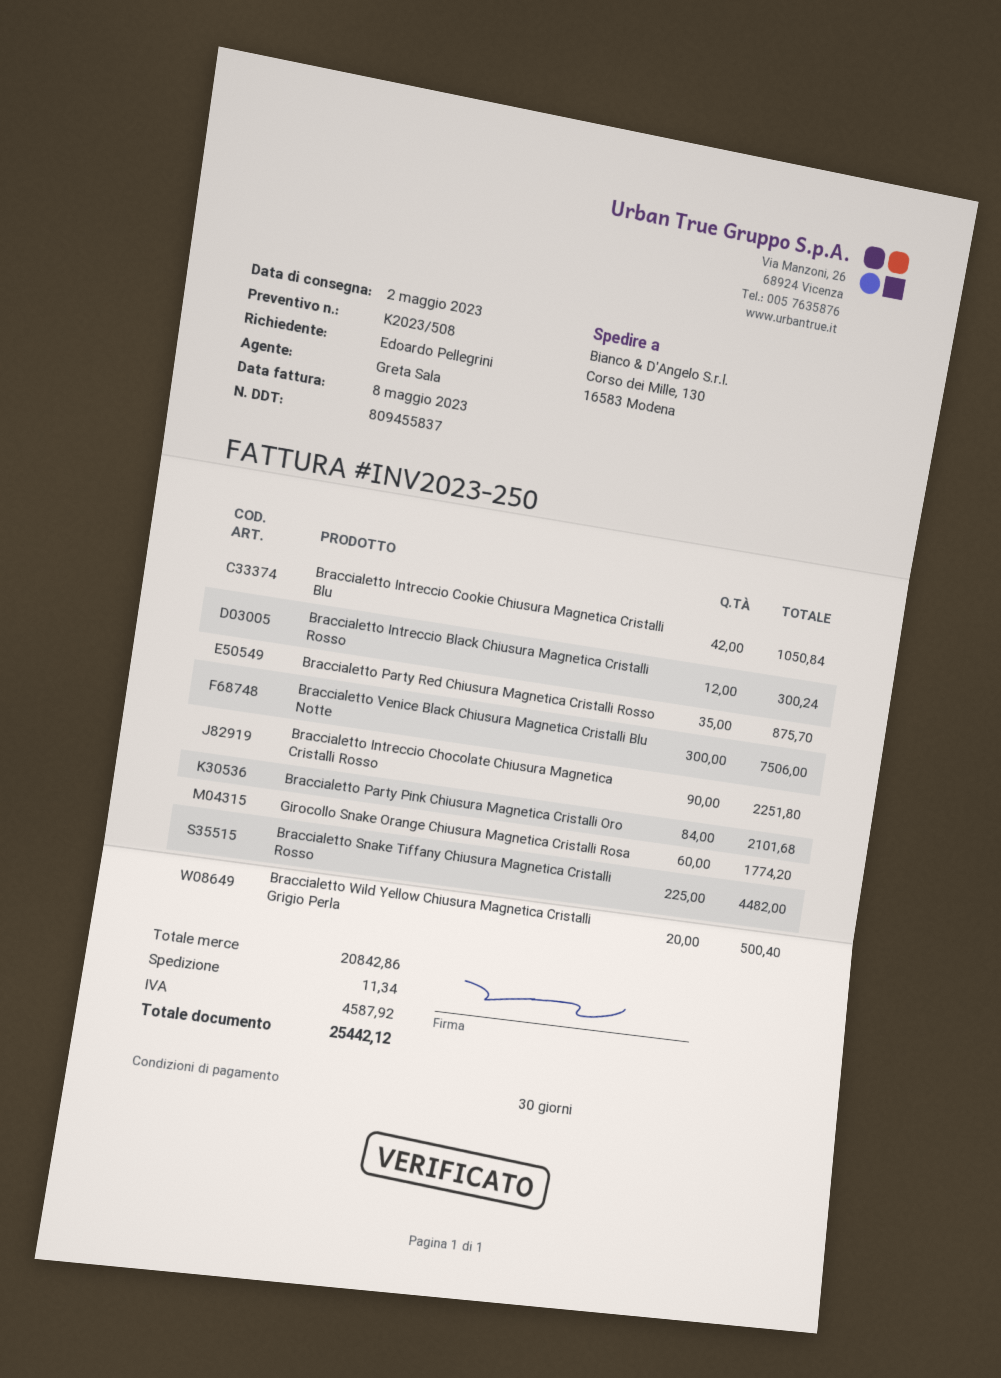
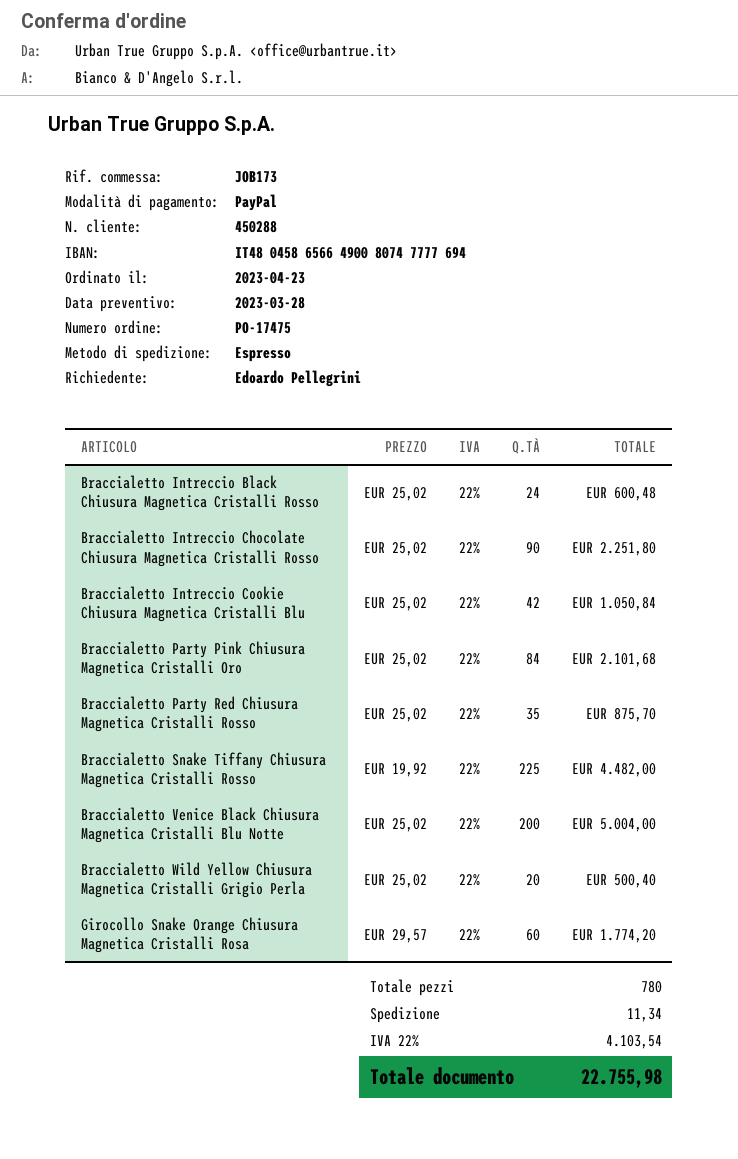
Braccialetto Intreccio Black Chiusura Magnetica Cristalli Rosso: 12 for 300.24 -> 24 for 600.48
Braccialetto Venice Black Chiusura Magnetica Cristalli Blu Notte: 300 for 7506.00 -> 200 for 5004.00
tax: 4587.92 -> 4103.54
total: 25442.12 -> 22755.98

